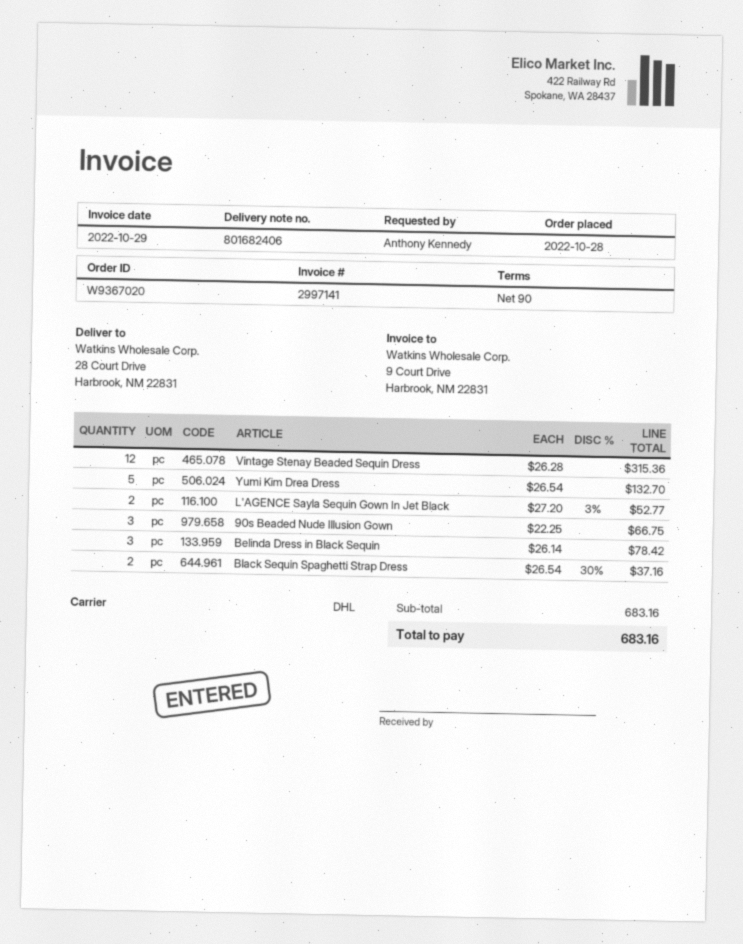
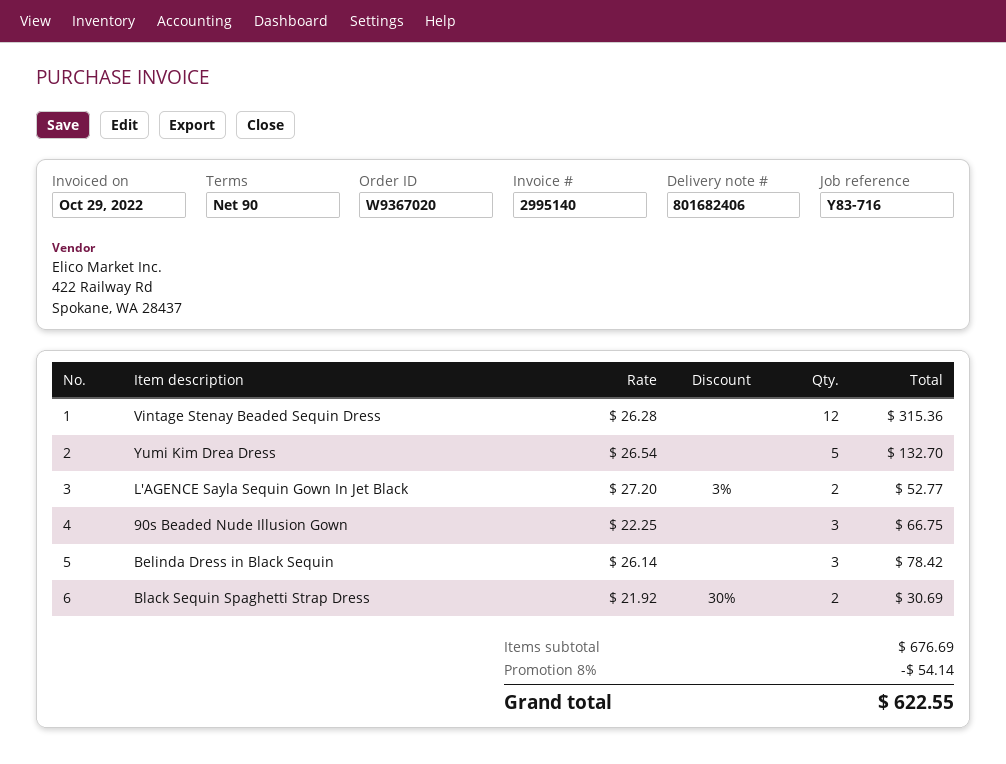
invoice number: 2997141 -> 2995140
Black Sequin Spaghetti Strap Dress: 2 x 26.54 - 30% = 37.16 -> 2 x 21.92 - 30% = 30.69
subtotal: 683.16 -> 676.69
discount: none -> 8% = 54.14
total: 683.16 -> 622.55

